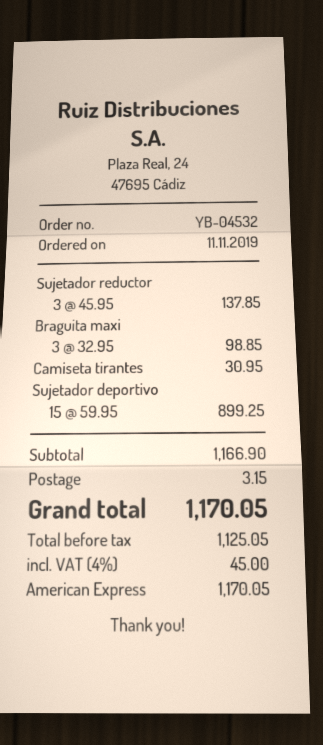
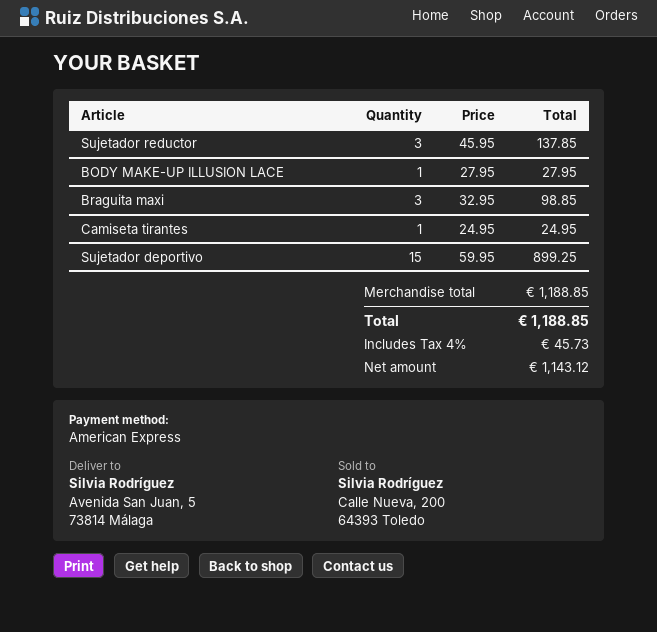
Camiseta tirantes: 1 x 30.95 = 30.95 -> 1 x 24.95 = 24.95
BODY MAKE-UP ILLUSION LACE: none -> 1 x 27.95 = 27.95
subtotal: 1166.90 -> 1188.85
shipping: 3.15 -> none
net: 1125.05 -> 1143.12
tax: 4% = 45.00 -> 4% = 45.73
total: 1170.05 -> 1188.85

